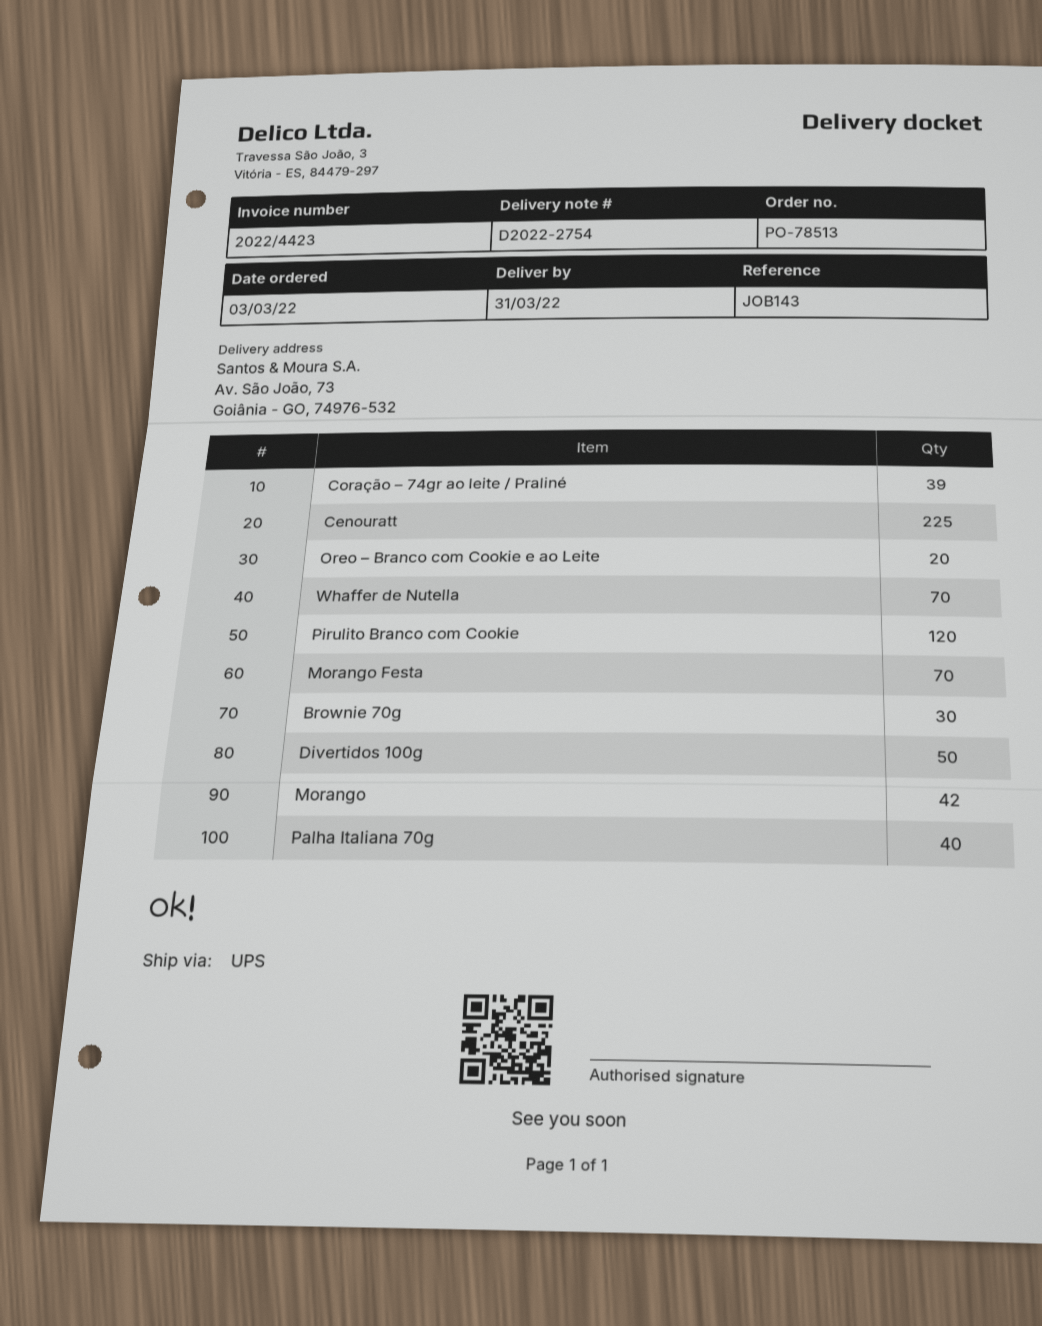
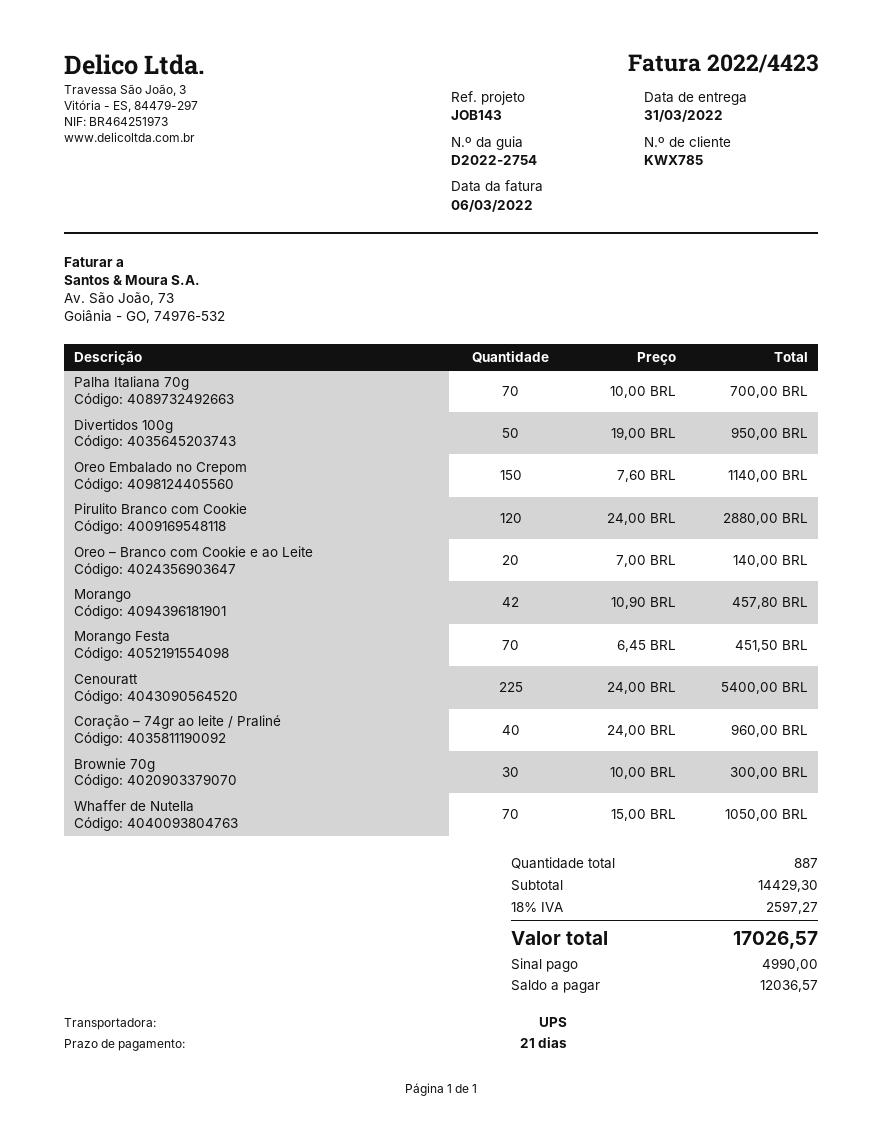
Coração – 74gr ao leite / Praliné: 39 -> 40
Palha Italiana 70g: 40 -> 70
Oreo Embalado no Crepom: none -> 150

